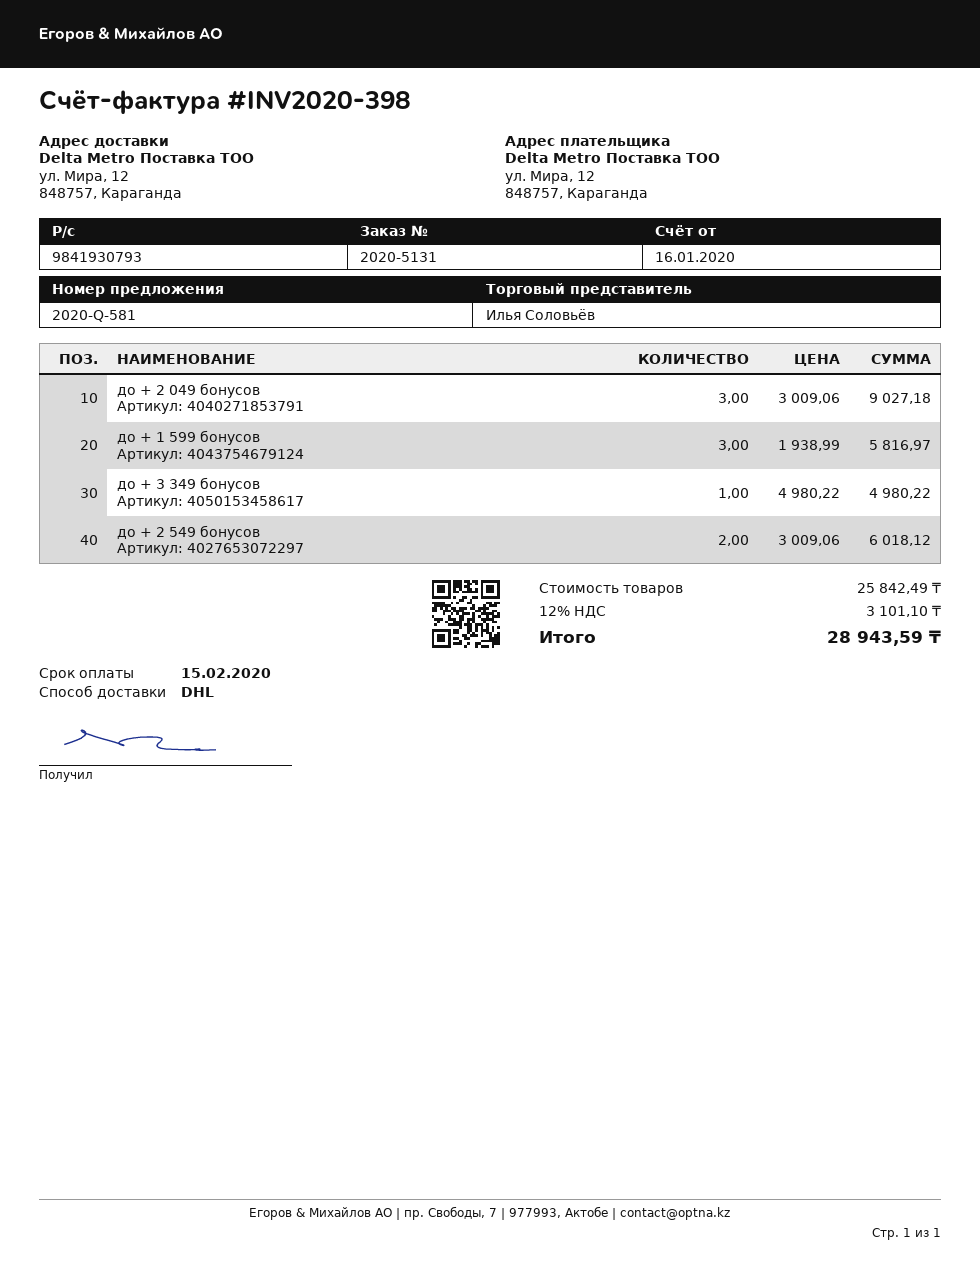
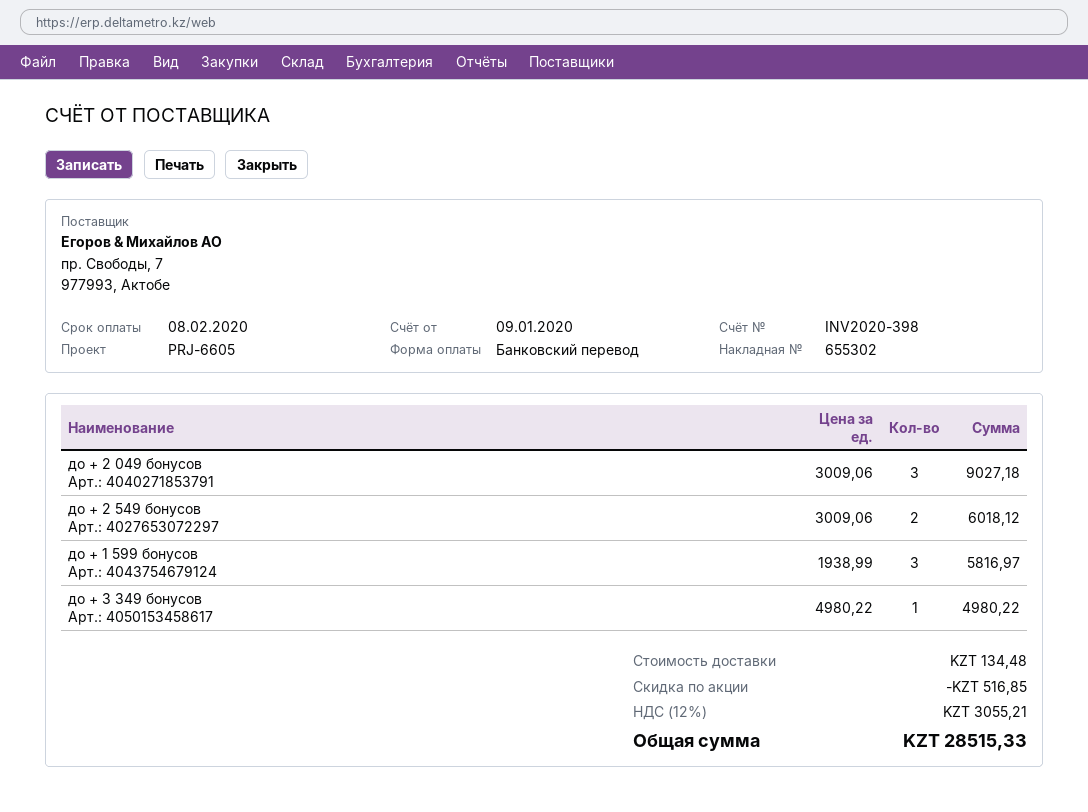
invoice date: 2020-01-16 -> 2020-01-09
due date: 2020-02-15 -> 2020-02-08
discount: none -> 516.85
shipping: none -> 134.48
tax: 12% = 3101.10 -> 12% = 3055.21
total: 28943.59 -> 28515.33

